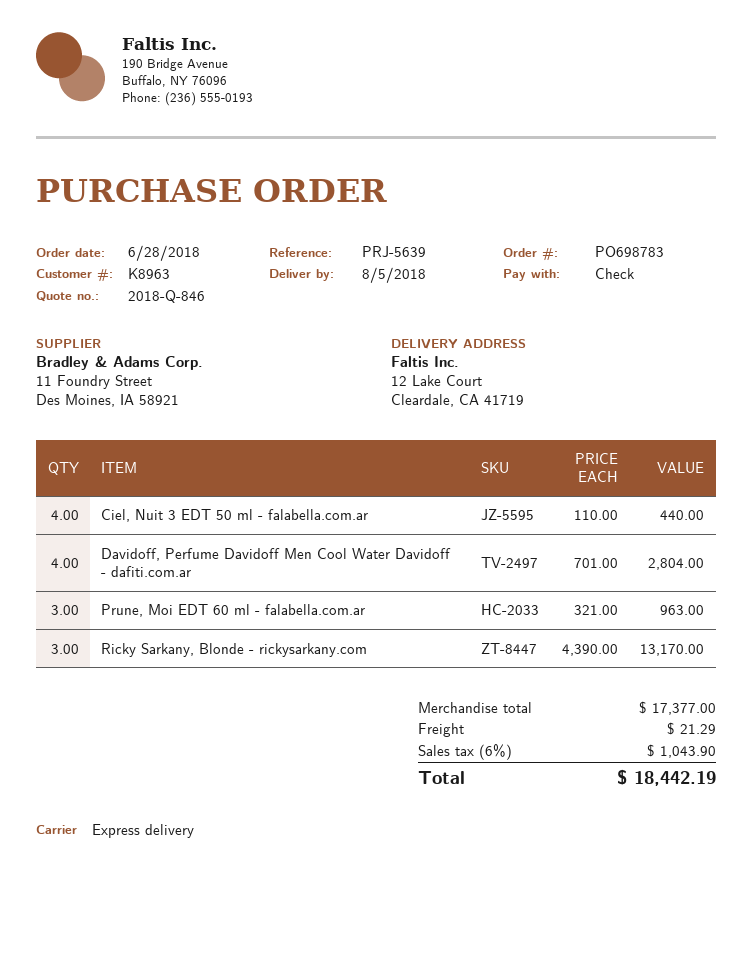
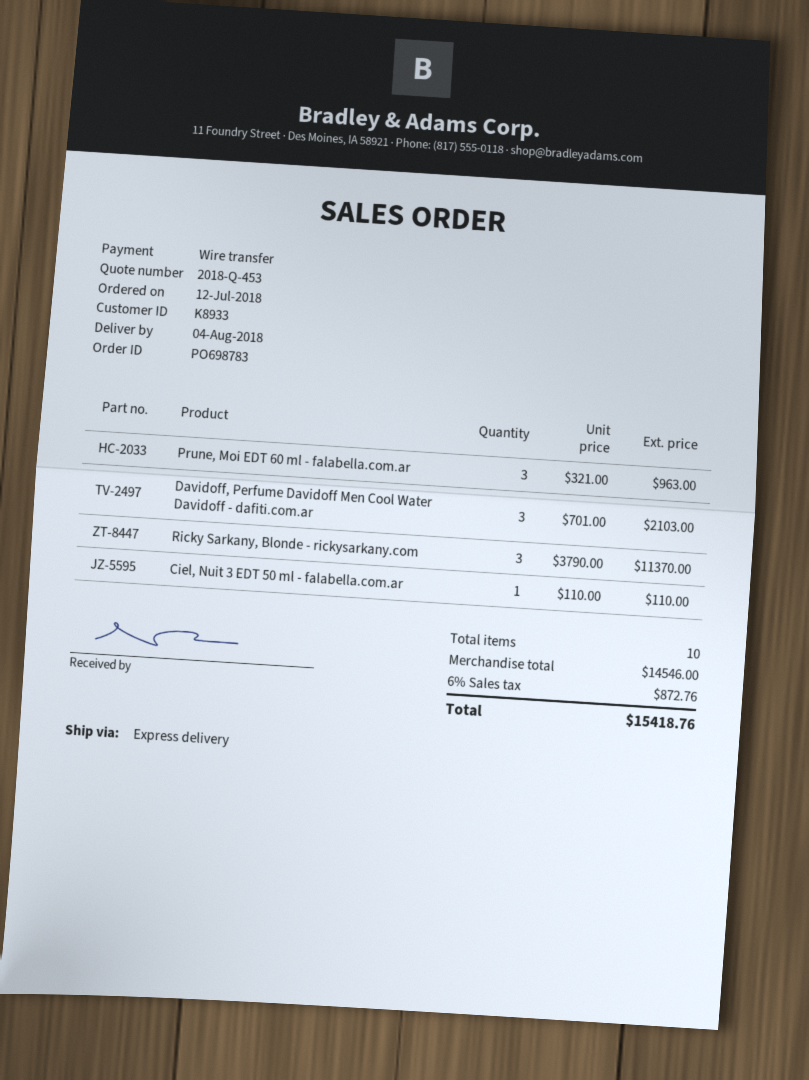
quote number: 2018-Q-846 -> 2018-Q-453
order date: 2018-06-28 -> 2018-07-12
delivery date: 2018-08-05 -> 2018-08-04
customer number: K8963 -> K8933
payment method: cheque -> bank transfer
Ciel, Nuit 3 EDT 50 ml - falabella.com.ar: 4 x 110.00 = 440.00 -> 1 x 110.00 = 110.00
Davidoff, Perfume Davidoff Men Cool Water Davidoff - dafiti.com.ar: 4 x 701.00 = 2804.00 -> 3 x 701.00 = 2103.00
Ricky Sarkany, Blonde - rickysarkany.com: 3 x 4390.00 = 13170.00 -> 3 x 3790.00 = 11370.00
subtotal: 17377.00 -> 14546.00
shipping: 21.29 -> none
tax: 6% = 1043.90 -> 6% = 872.76
total: 18442.19 -> 15418.76

